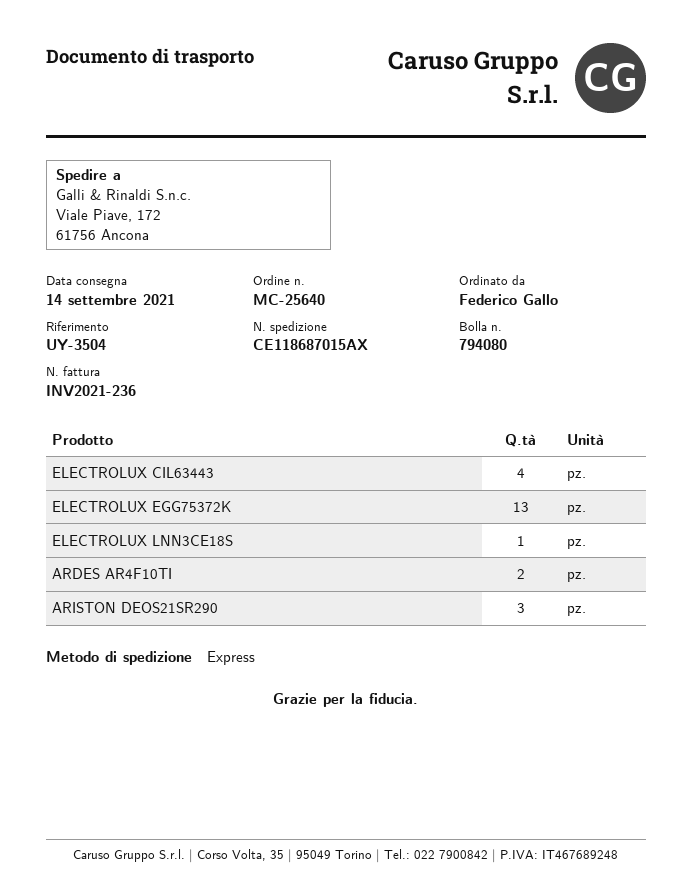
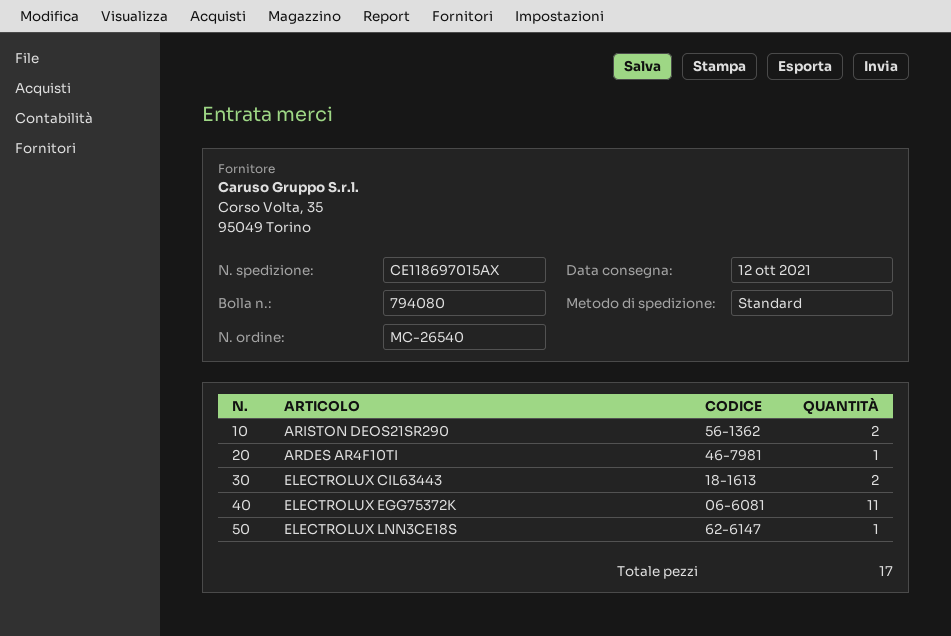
order number: MC-25640 -> MC-26540
delivery date: 2021-09-14 -> 2021-10-12
shipping method: express -> standard
tracking number: CE118687015AX -> CE118697015AX
ELECTROLUX CIL63443: 4 -> 2
ELECTROLUX EGG75372K: 13 -> 11
ARDES AR4F10TI: 2 -> 1
ARISTON DEOS21SR290: 3 -> 2

